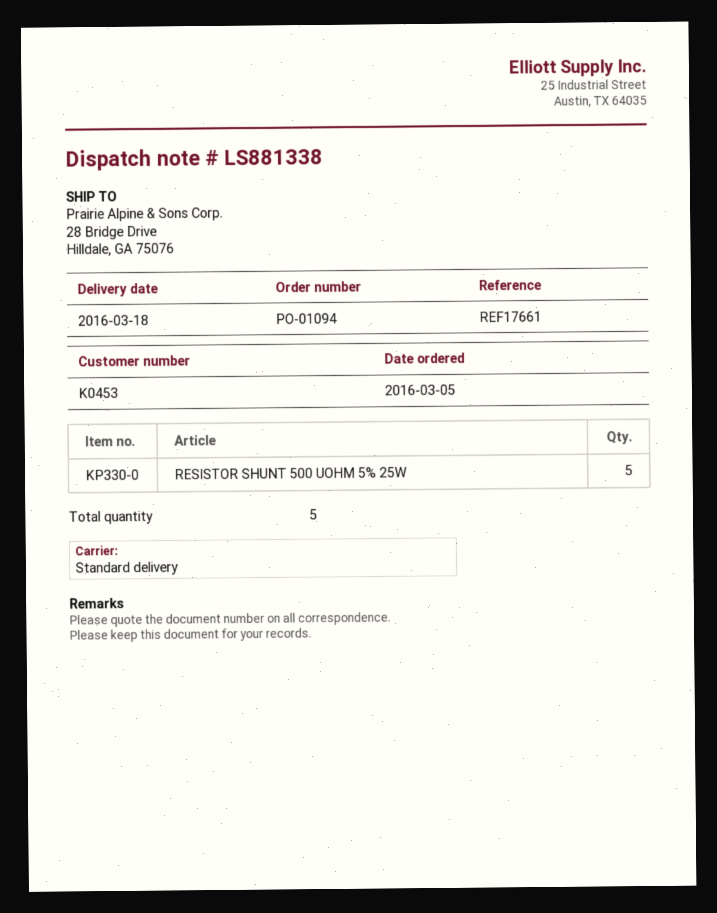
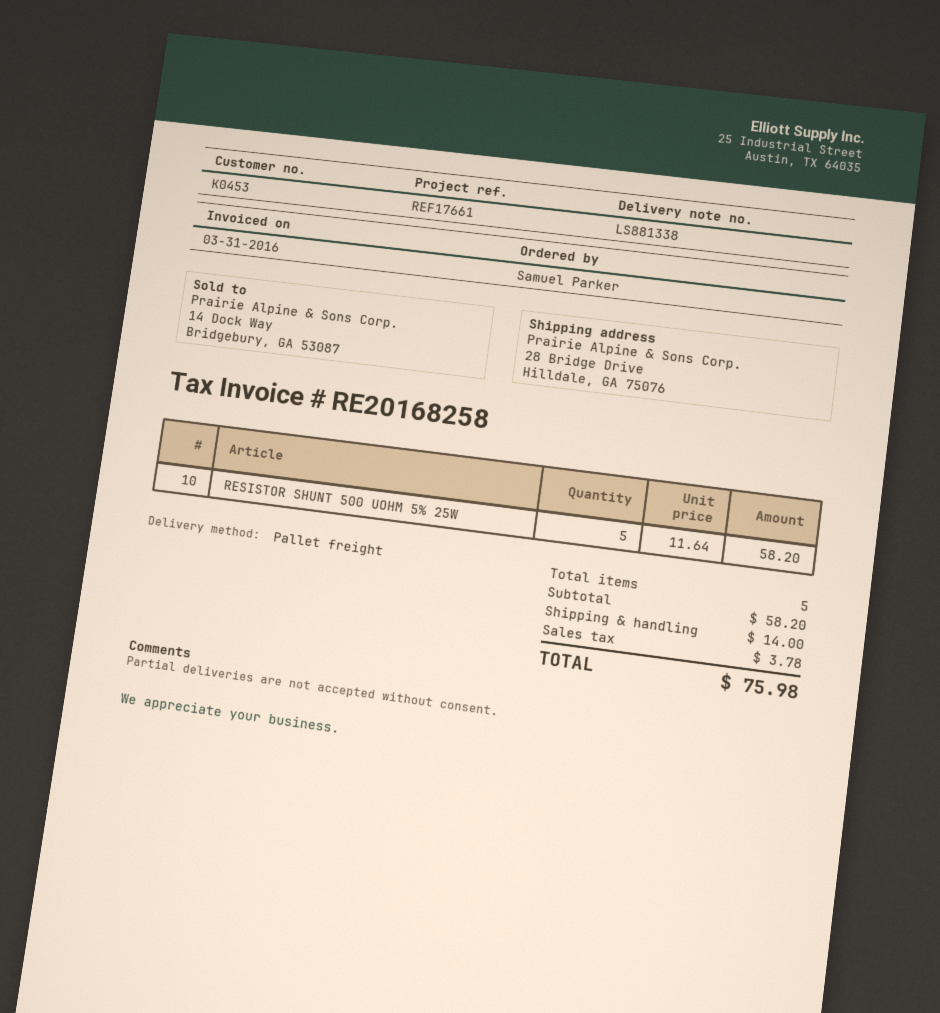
shipping method: standard -> pallet freight

